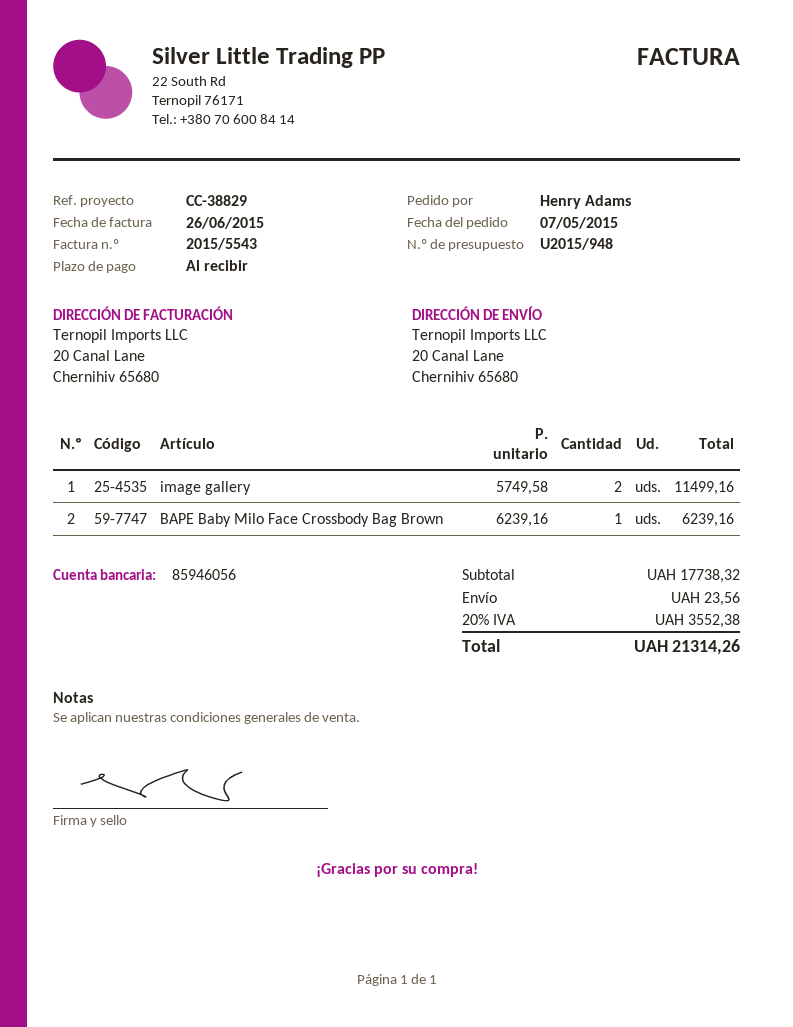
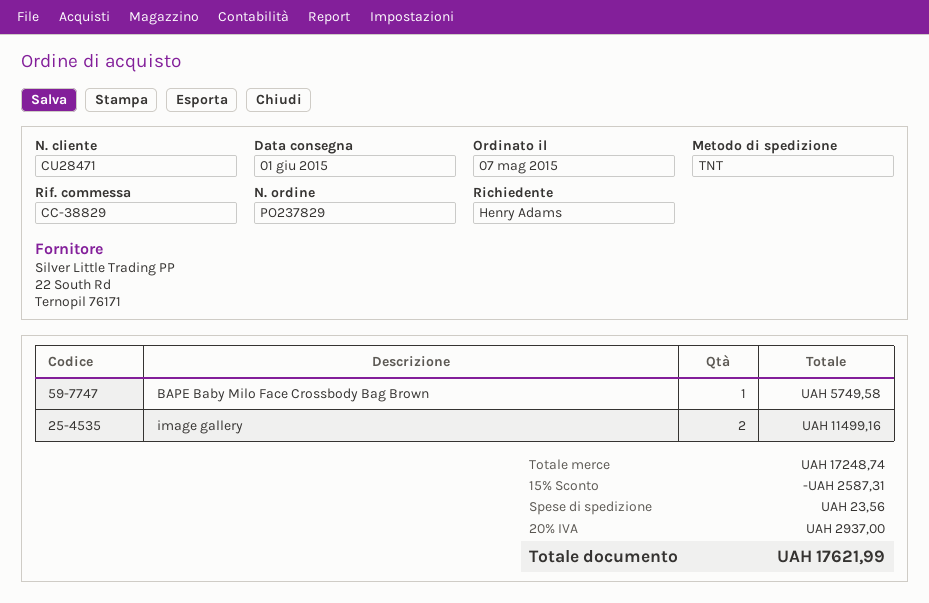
BAPE Baby Milo Face Crossbody Bag Brown: 1 for 6239.16 -> 1 for 5749.58
subtotal: 17738.32 -> 17248.74
discount: none -> 15% = 2587.31
tax: 20% = 3552.38 -> 20% = 2937.00
total: 21314.26 -> 17621.99

